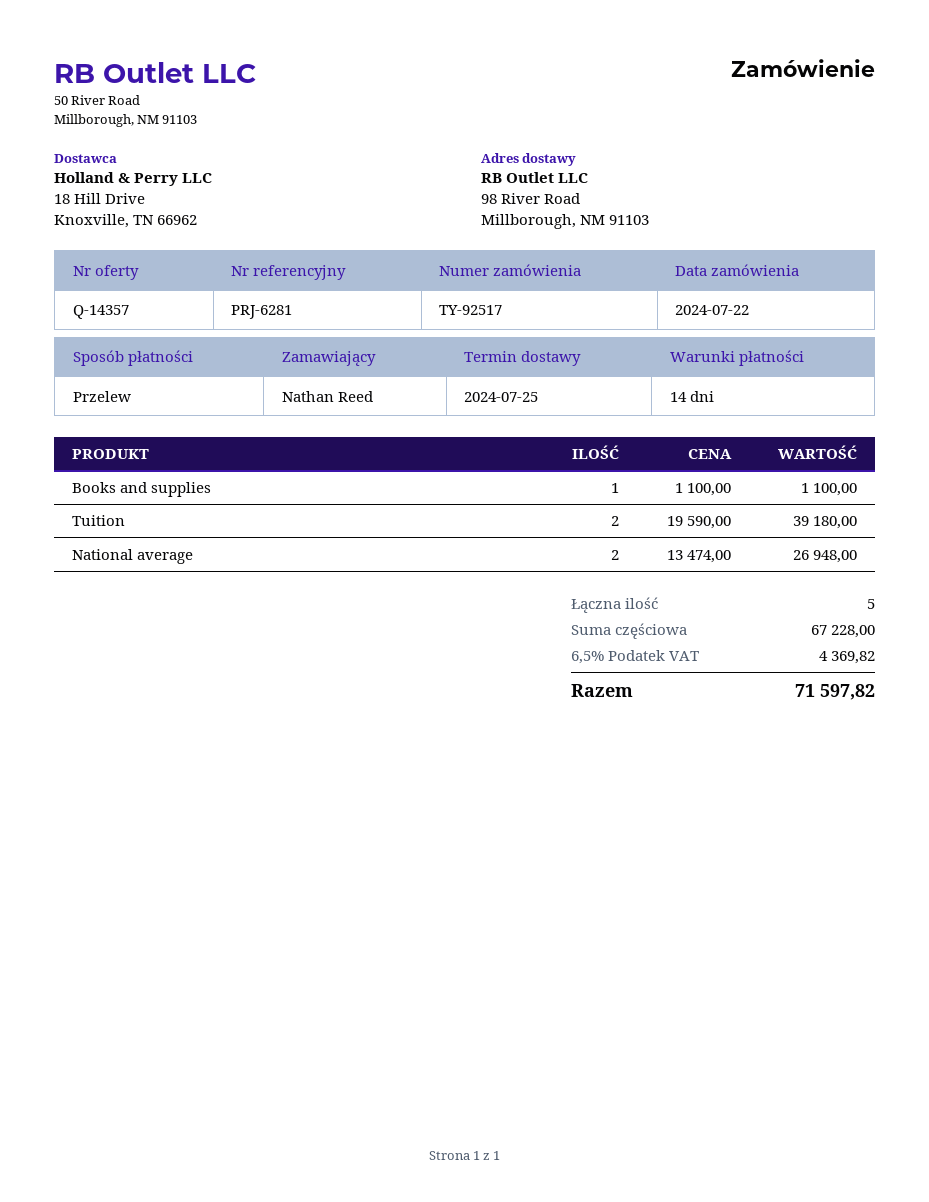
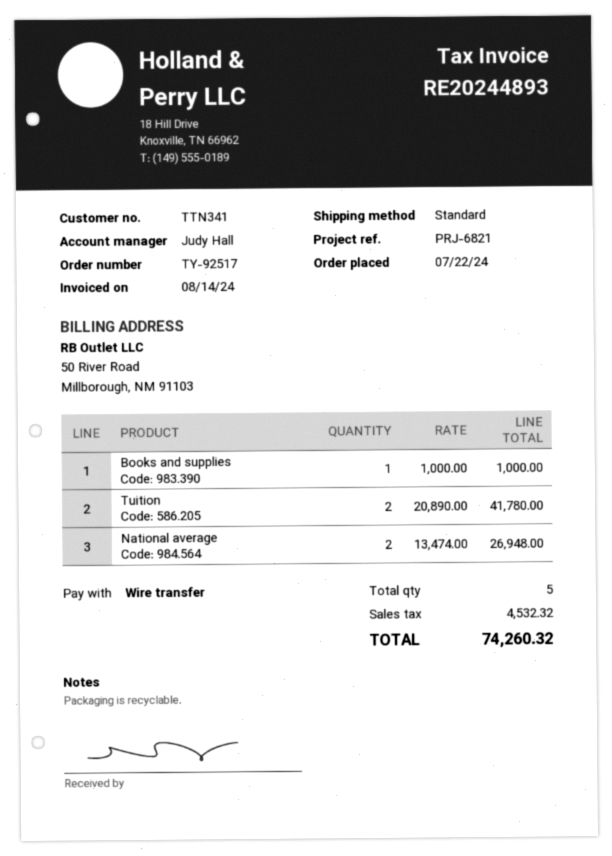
reference: PRJ-6281 -> PRJ-6821
Books and supplies: 1 x 1100.00 = 1100.00 -> 1 x 1000.00 = 1000.00
Tuition: 2 x 19590.00 = 39180.00 -> 2 x 20890.00 = 41780.00
tax: 4369.82 -> 4532.32
total: 71597.82 -> 74260.32

